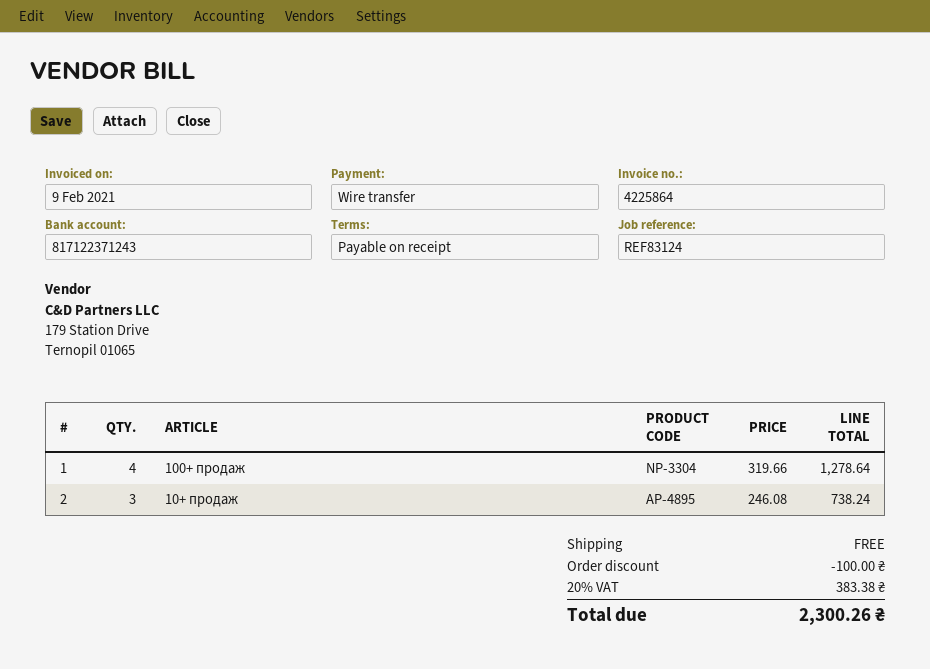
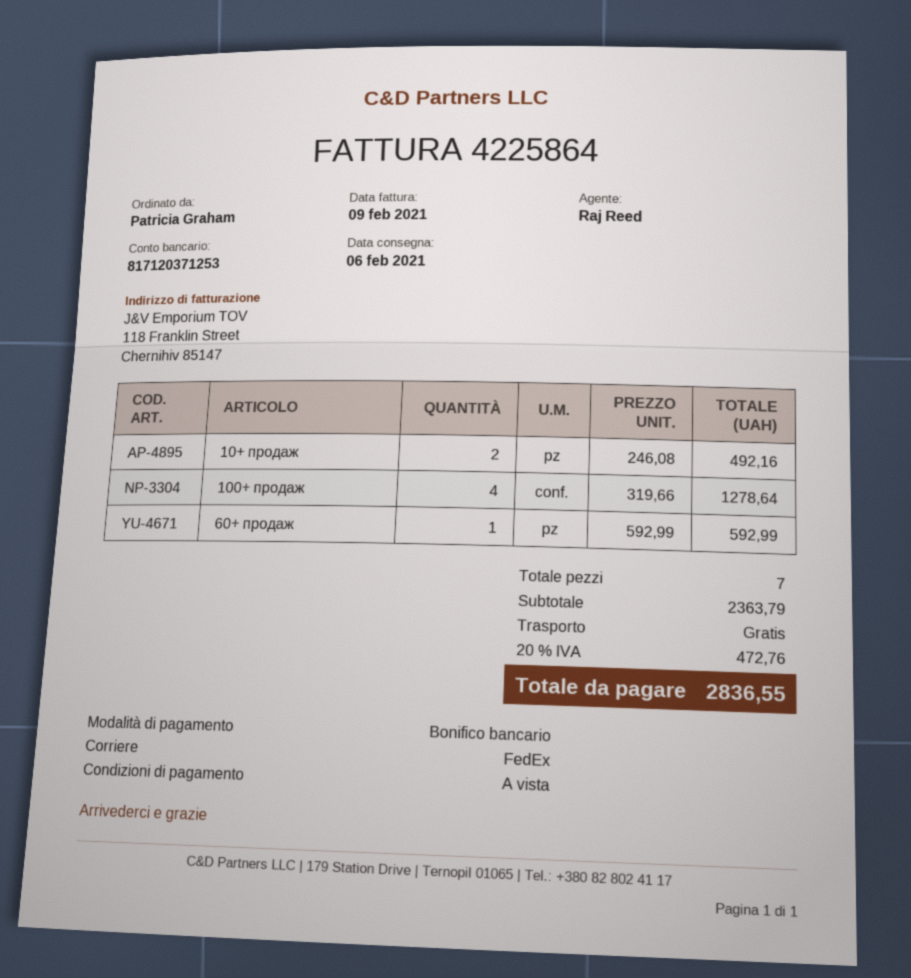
bank account: 817122371243 -> 817120371253
10+ продаж: 3 x 246.08 = 738.24 -> 2 x 246.08 = 492.16
60+ продаж: none -> 1 x 592.99 = 592.99
discount: 100.00 -> none
tax: 20% = 383.38 -> 20% = 472.76
total: 2300.26 -> 2836.55

